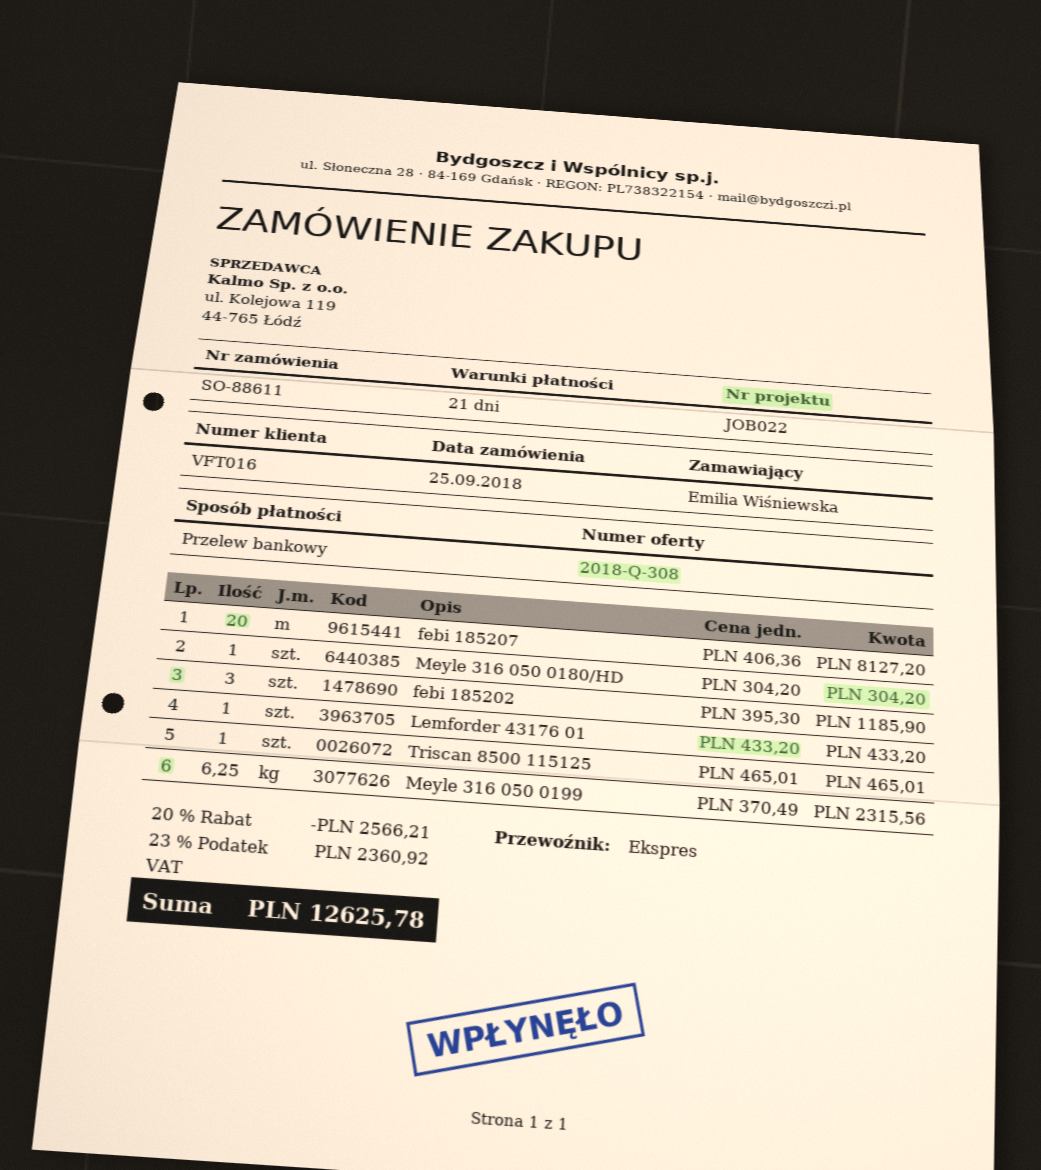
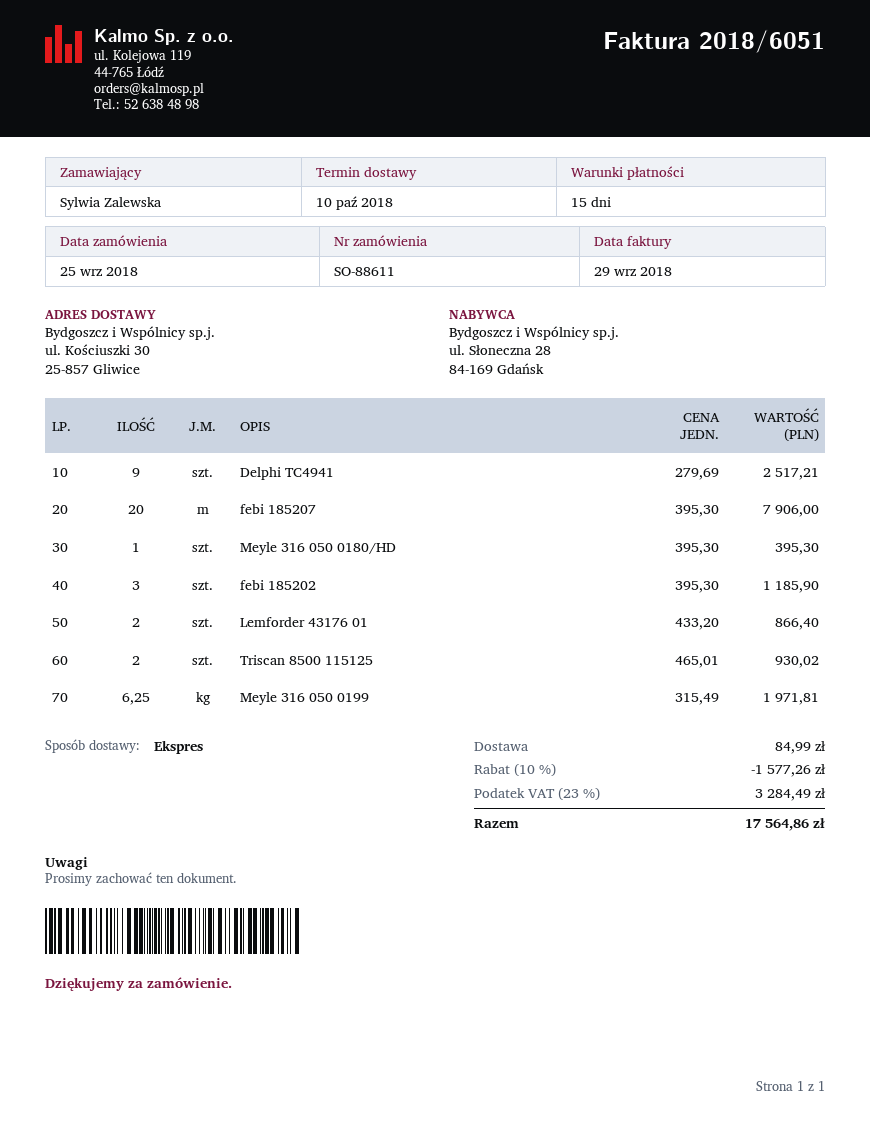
payment terms: 21 days -> 15 days
ordered by: Emilia Wiśniewska -> Sylwia Zalewska
febi 185207: 20 x 406.36 = 8127.20 -> 20 x 395.30 = 7906.00
Meyle 316 050 0180/HD: 1 x 304.20 = 304.20 -> 1 x 395.30 = 395.30
Lemforder 43176 01: 1 x 433.20 = 433.20 -> 2 x 433.20 = 866.40
Triscan 8500 115125: 1 x 465.01 = 465.01 -> 2 x 465.01 = 930.02
Meyle 316 050 0199: 6.25 x 370.49 = 2315.56 -> 6.25 x 315.49 = 1971.81
Delphi TC4941: none -> 9 x 279.69 = 2517.21
discount: 20% = 2566.21 -> 10% = 1577.26
shipping: none -> 84.99
tax: 23% = 2360.92 -> 23% = 3284.49
total: 12625.78 -> 17564.86

